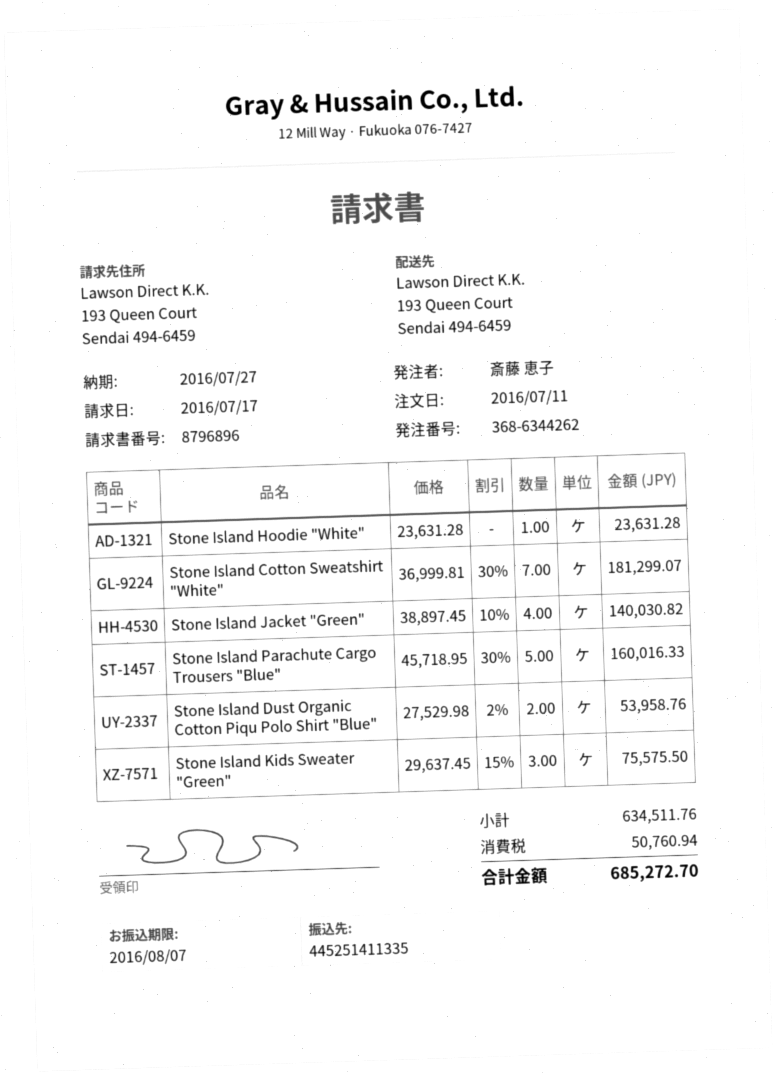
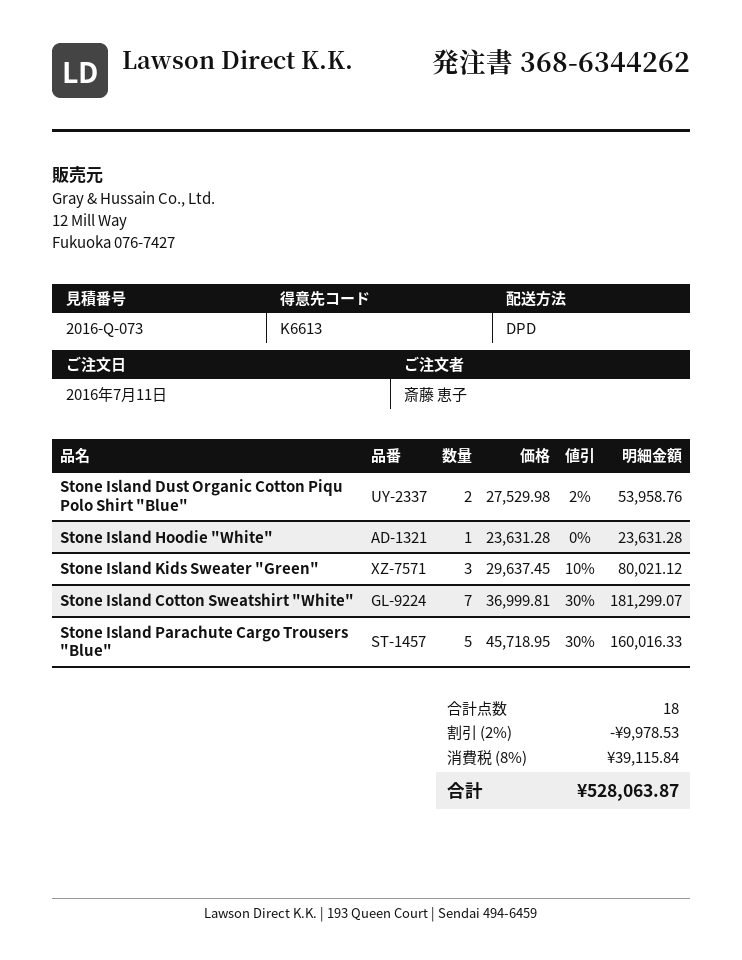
Stone Island Jacket "Green": 4 x 38897.45 - 10% = 140030.82 -> none
Stone Island Kids Sweater "Green": 3 x 29637.45 - 15% = 75575.50 -> 3 x 29637.45 - 10% = 80021.12
discount: none -> 2% = 9978.53
tax: 50760.94 -> 39115.84
total: 685272.70 -> 528063.87

